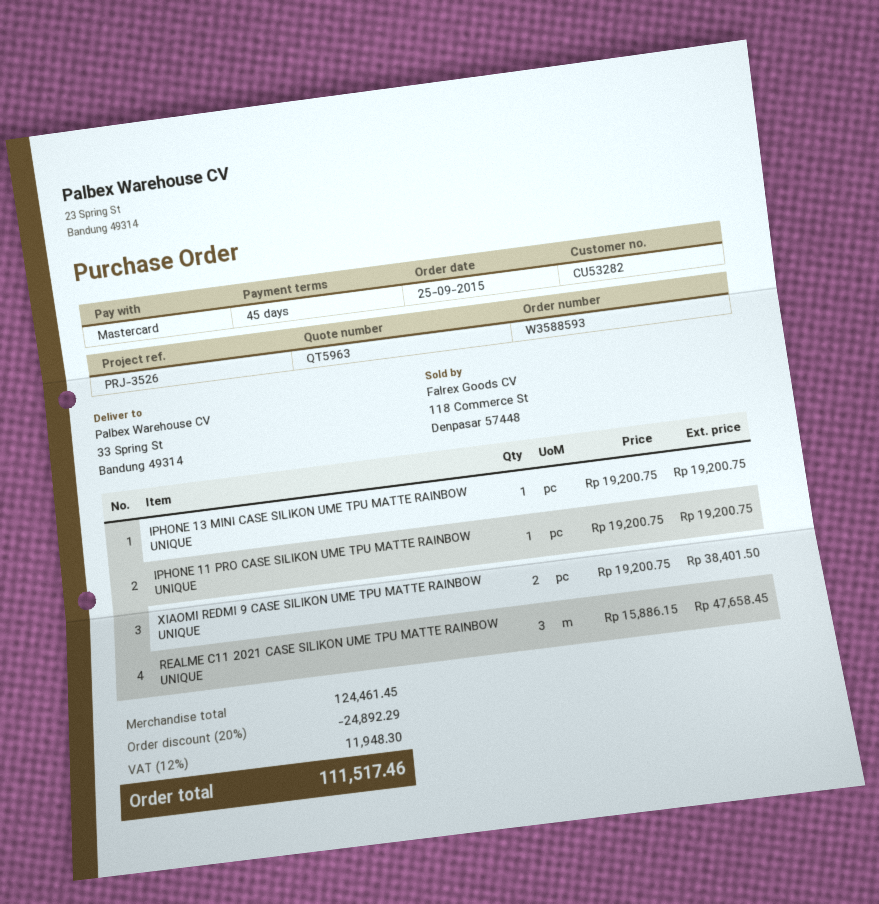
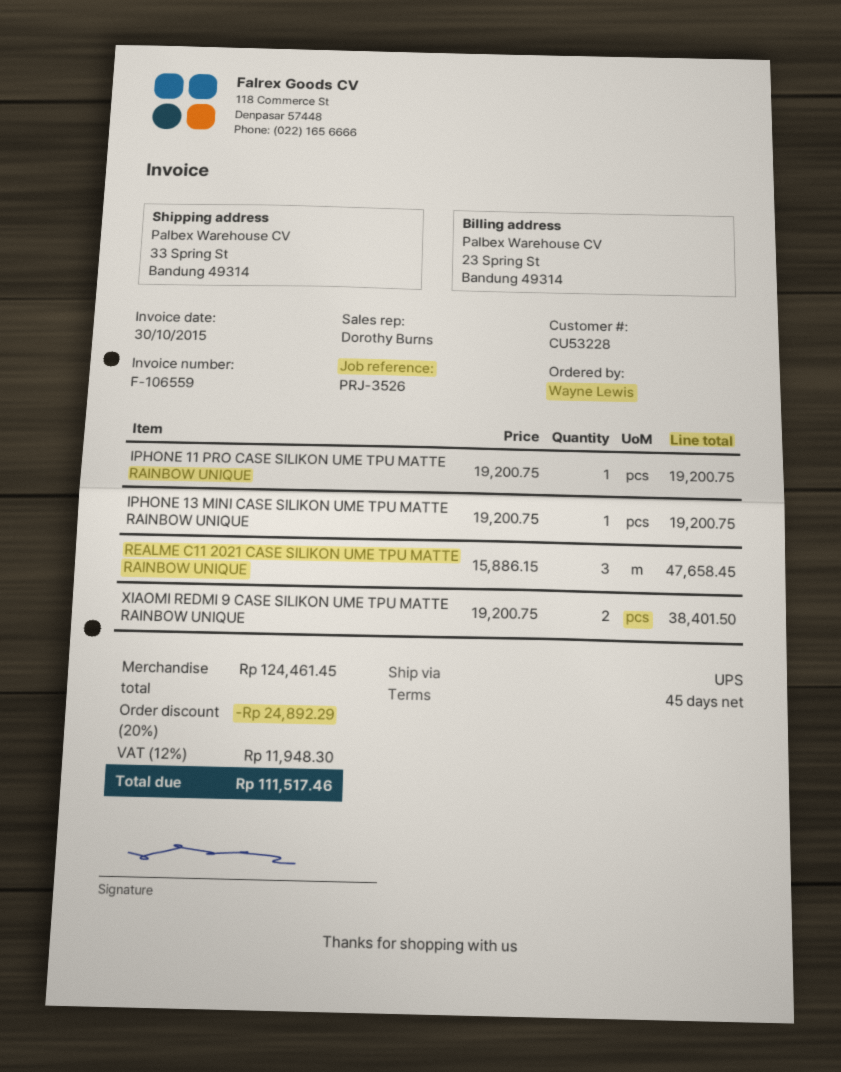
customer number: CU53282 -> CU53228

